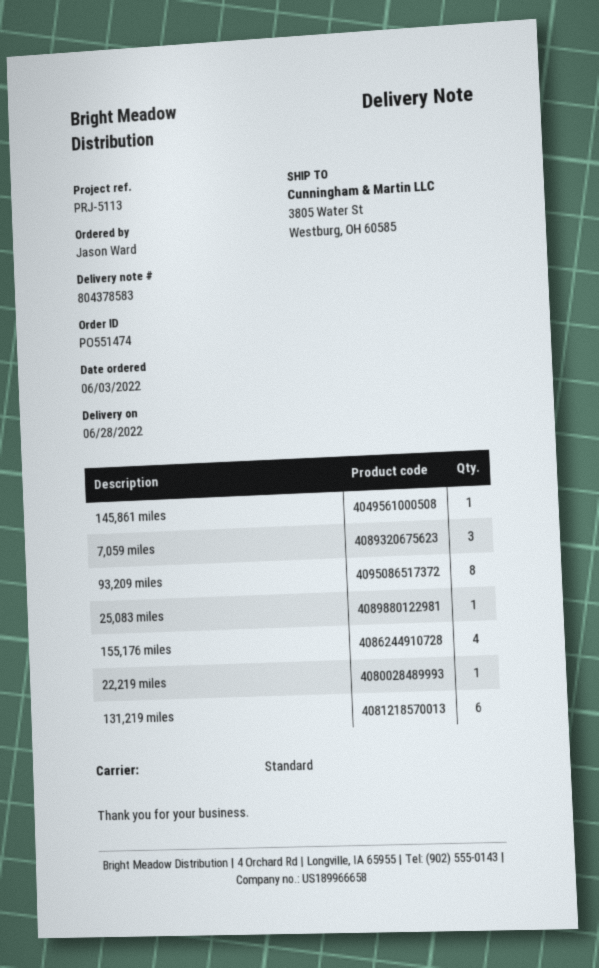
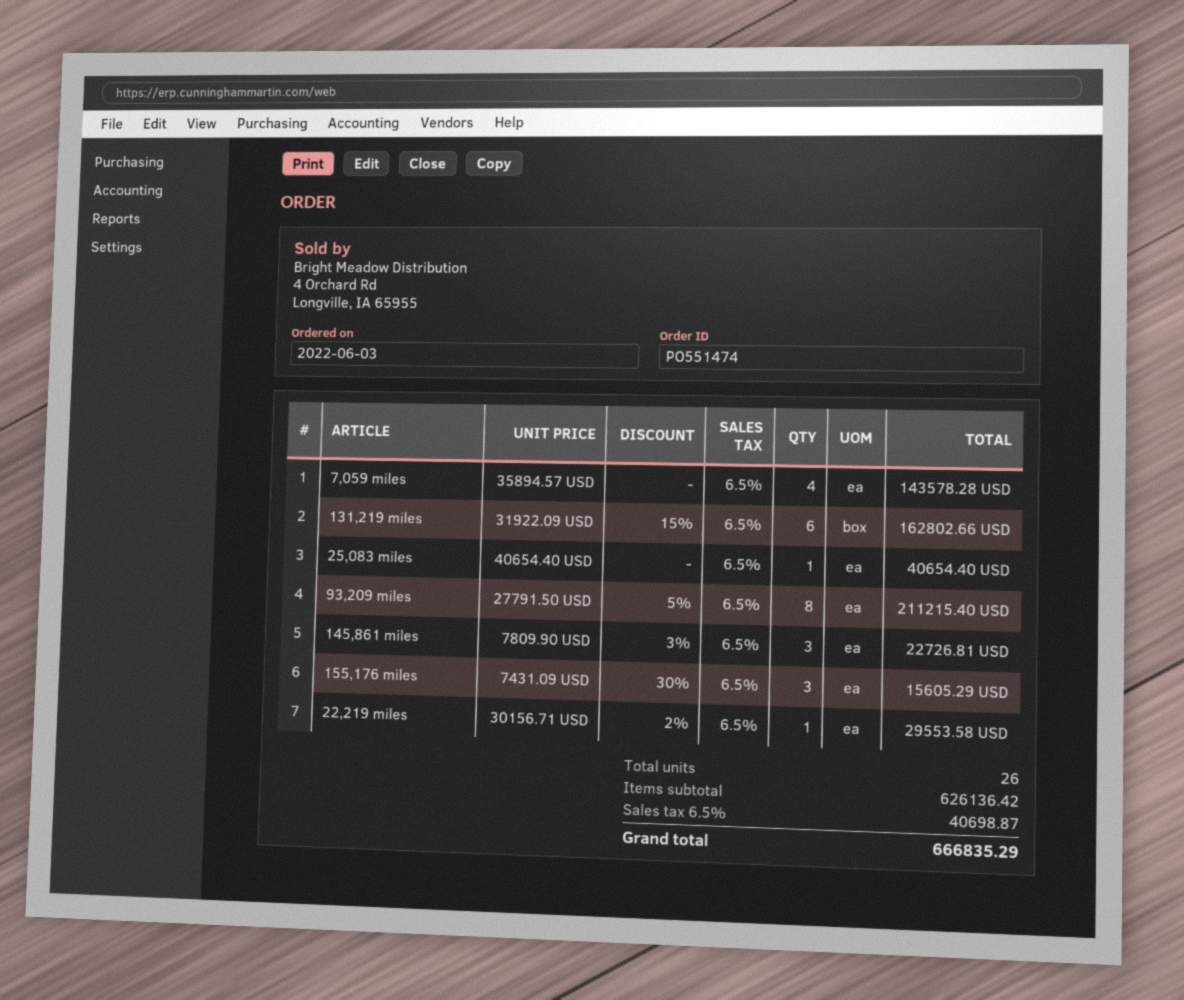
145,861 miles: 1 -> 3
7,059 miles: 3 -> 4
155,176 miles: 4 -> 3

